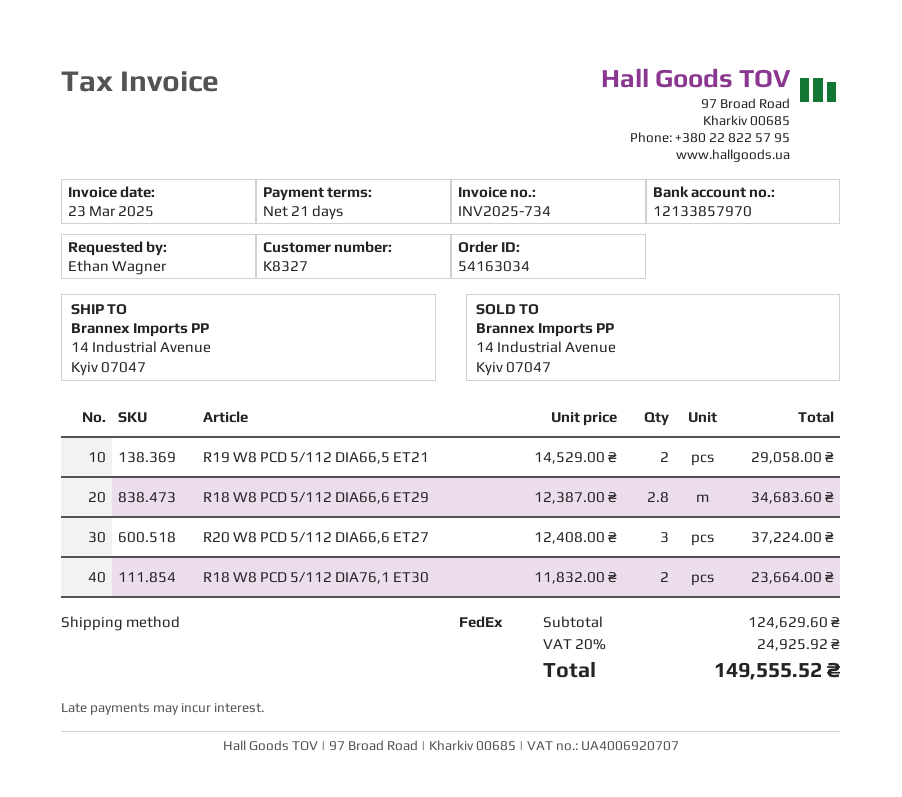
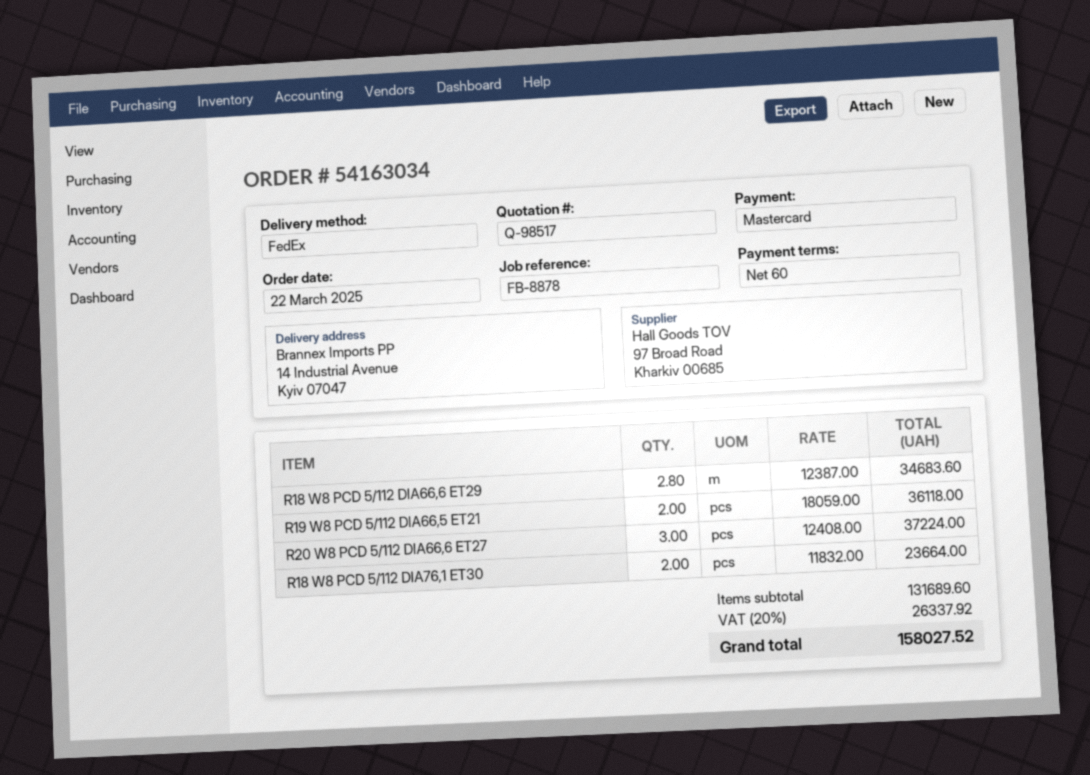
payment terms: 21 days -> 60 days
R19 W8 PCD 5/112 DIA66,5 ET21: 2 x 14529.00 = 29058.00 -> 2 x 18059.00 = 36118.00
subtotal: 124629.60 -> 131689.60
tax: 20% = 24925.92 -> 20% = 26337.92
total: 149555.52 -> 158027.52

